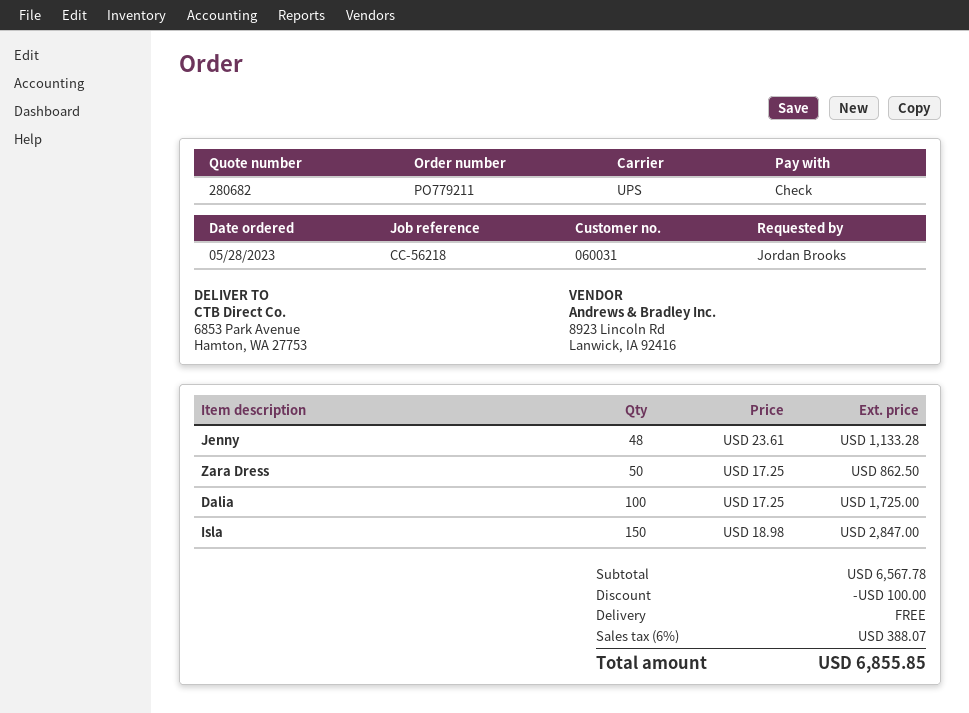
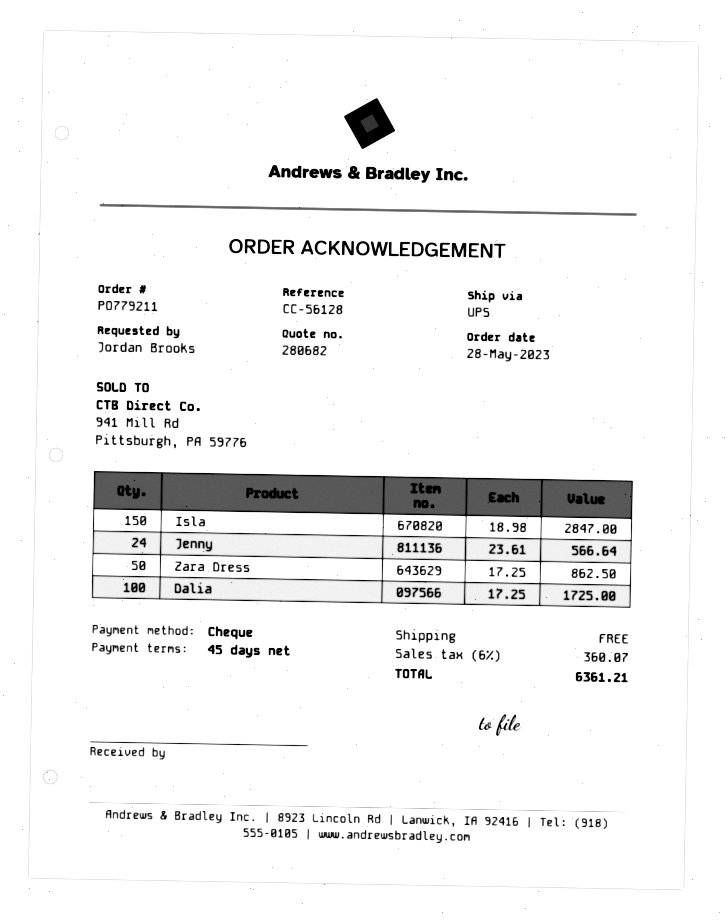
reference: CC-56218 -> CC-56128
Jenny: 48 x 23.61 = 1133.28 -> 24 x 23.61 = 566.64
discount: 100.00 -> none
tax: 6% = 388.07 -> 6% = 360.07
total: 6855.85 -> 6361.21

